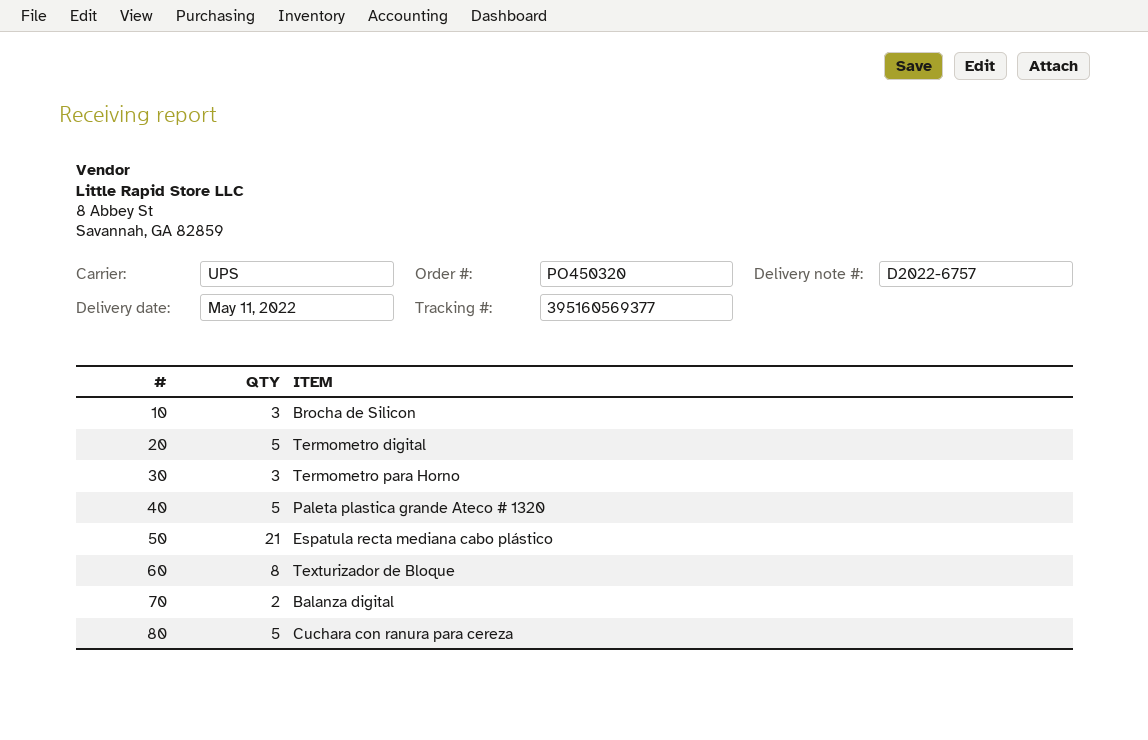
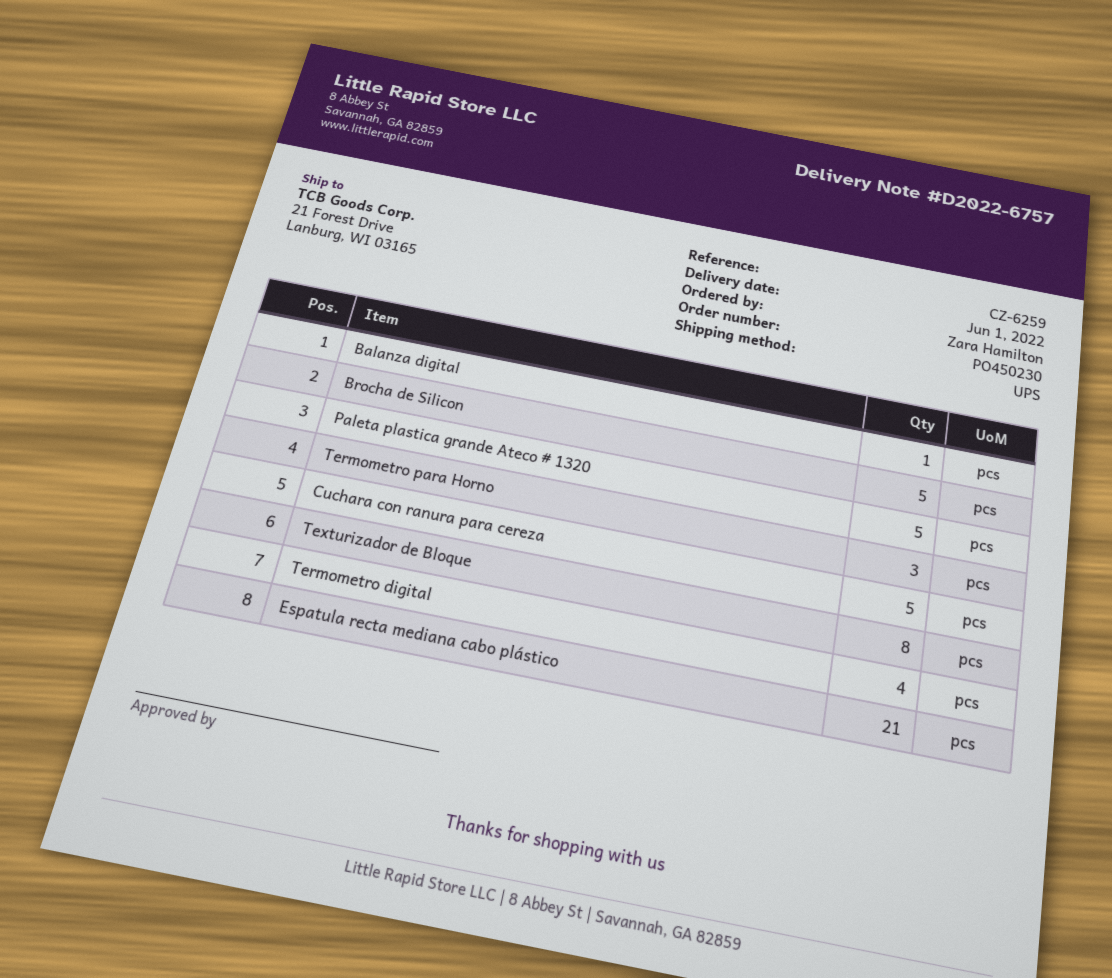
order number: PO450320 -> PO450230
delivery date: 2022-05-11 -> 2022-06-01
Brocha de Silicon: 3 -> 5
Termometro digital: 5 -> 4
Balanza digital: 2 -> 1

